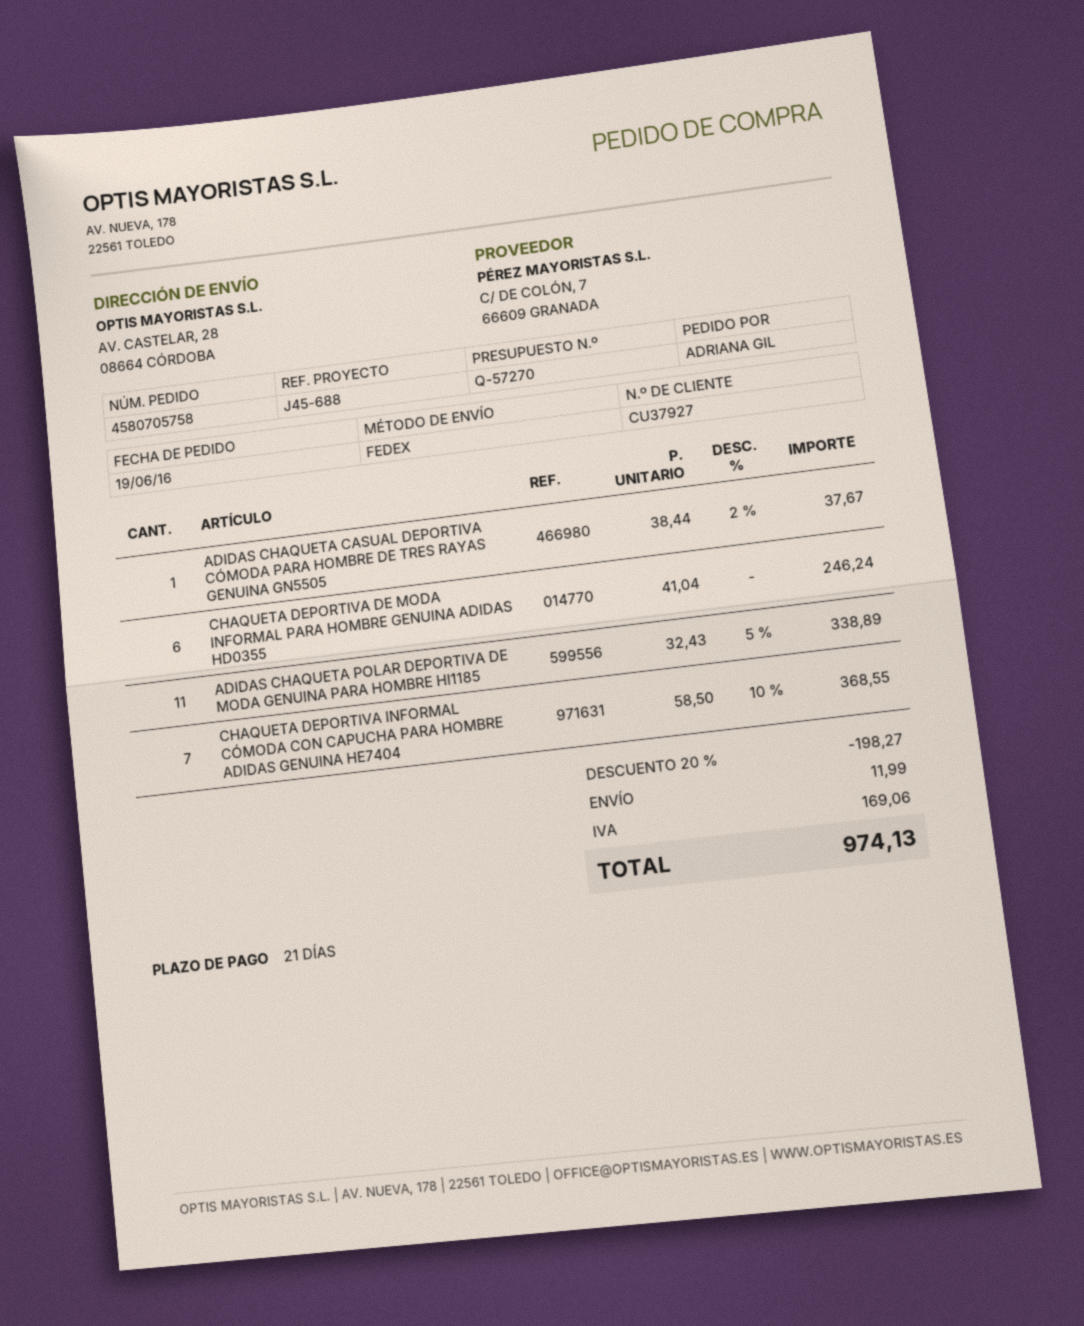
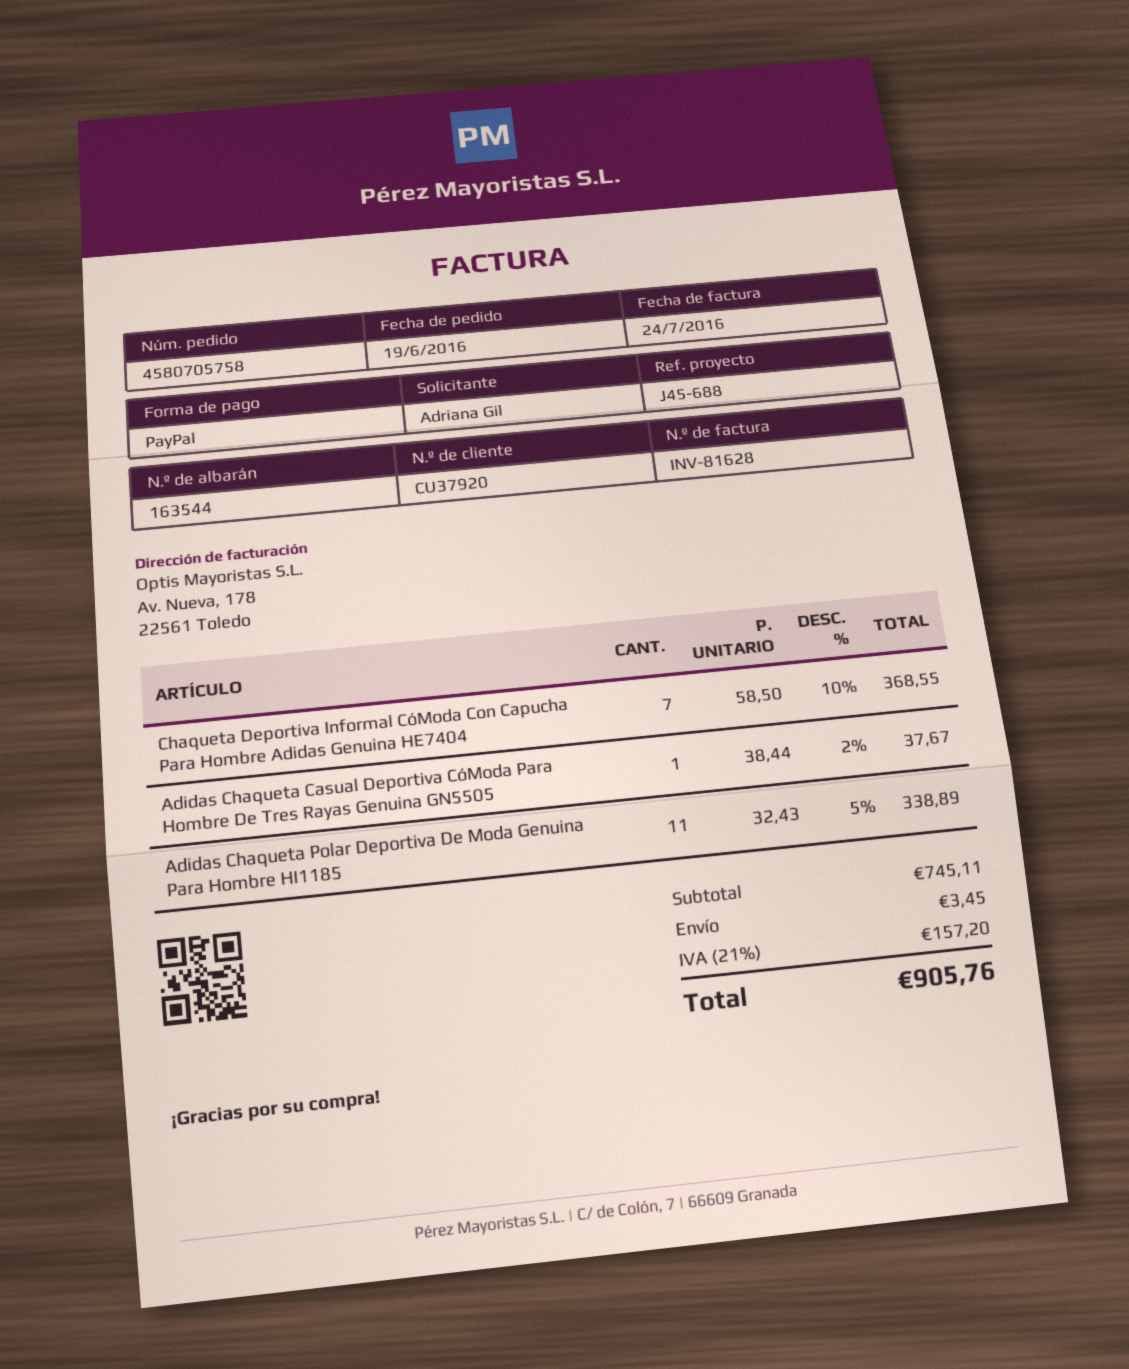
customer number: CU37927 -> CU37920
CHAQUETA DEPORTIVA DE MODA INFORMAL PARA HOMBRE GENUINA ADIDAS HD0355: 6 x 41.04 = 246.24 -> none
discount: 20% = 198.27 -> none
shipping: 11.99 -> 3.45
tax: 169.06 -> 157.20
total: 974.13 -> 905.76

